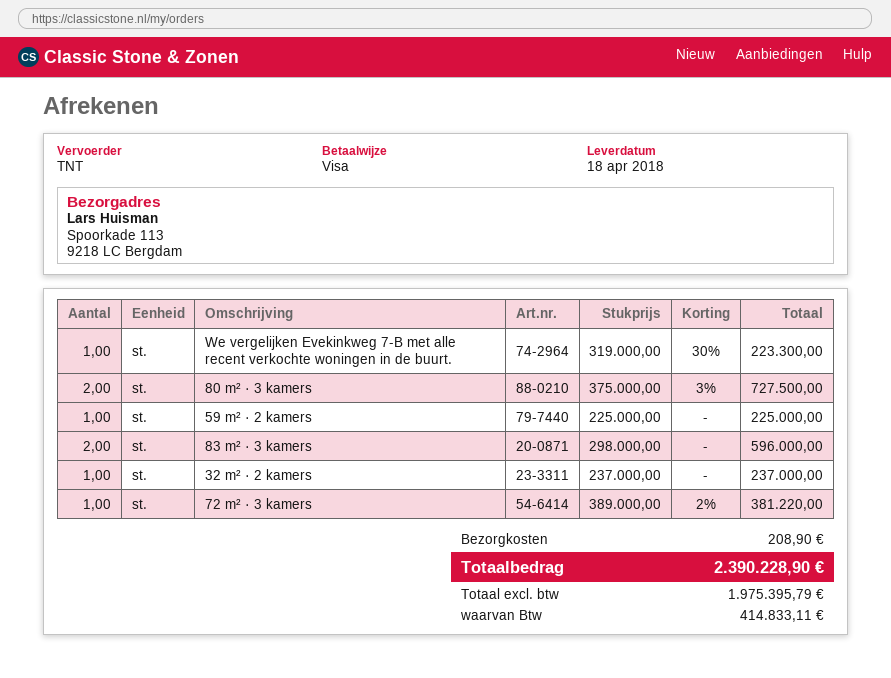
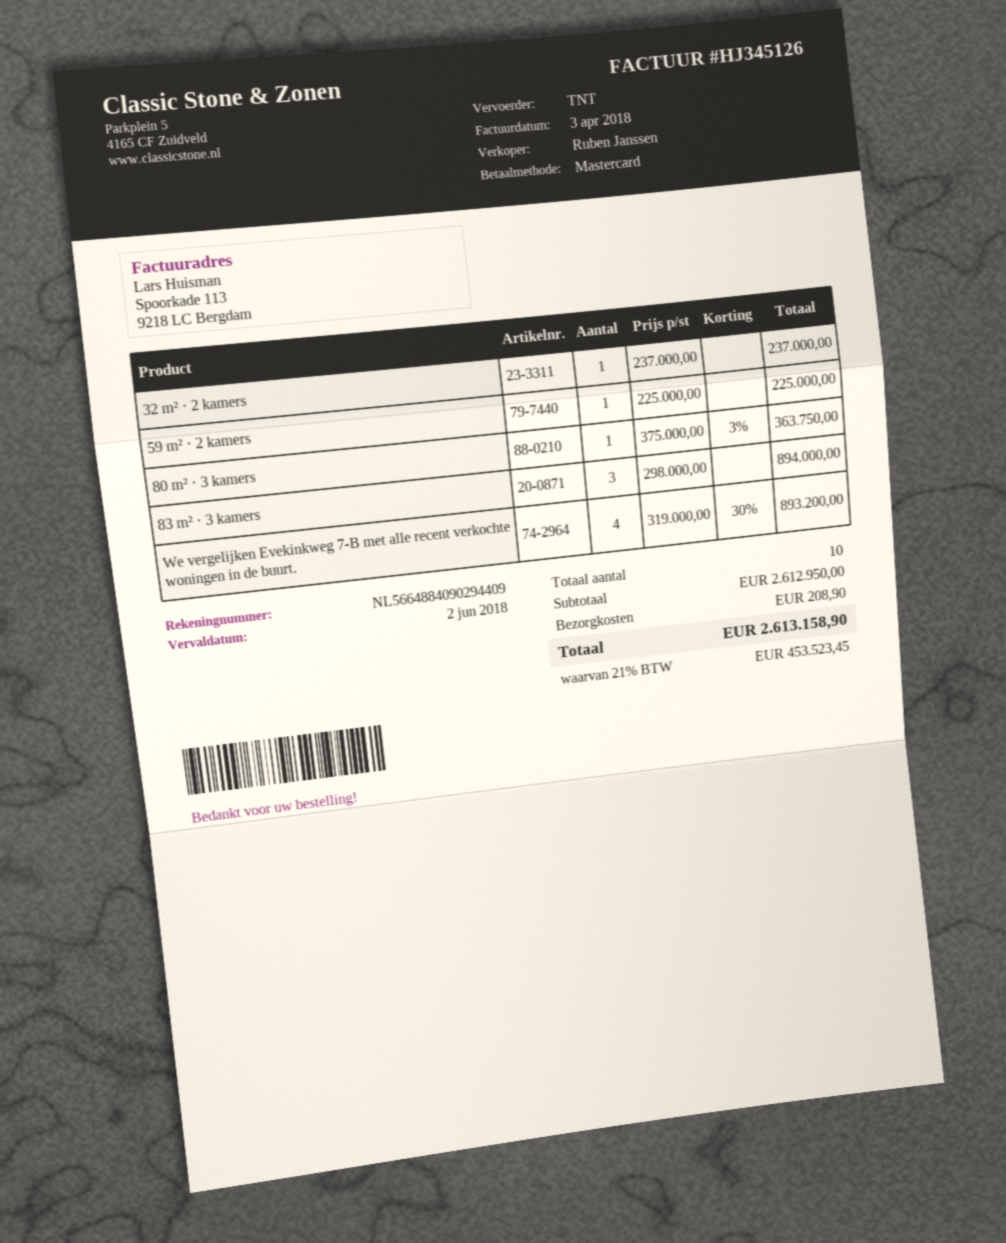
payment method: Visa -> Mastercard
We vergelijken Evekinkweg 7-B met alle recent verkochte woningen in de buurt.: 1 x 319000.00 - 30% = 223300.00 -> 4 x 319000.00 - 30% = 893200.00
80 m² · 3 kamers: 2 x 375000.00 - 3% = 727500.00 -> 1 x 375000.00 - 3% = 363750.00
83 m² · 3 kamers: 2 x 298000.00 = 596000.00 -> 3 x 298000.00 = 894000.00
72 m² · 3 kamers: 1 x 389000.00 - 2% = 381220.00 -> none
tax: 414833.11 -> 453523.45
total: 2390228.90 -> 2613158.90

